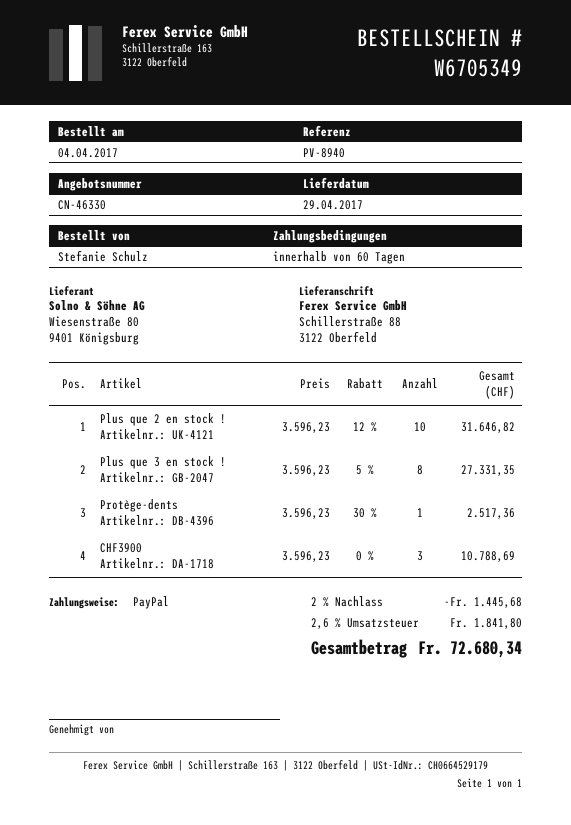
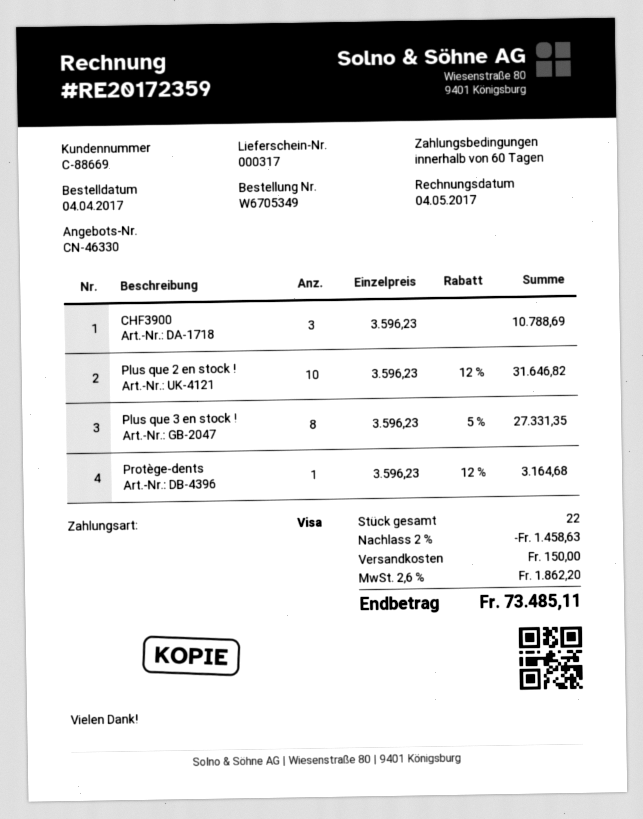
payment method: PayPal -> Visa
Protège-dents: 1 x 3596.23 - 30% = 2517.36 -> 1 x 3596.23 - 12% = 3164.68
discount: 2% = 1445.68 -> 2% = 1458.63
shipping: none -> 150.00
tax: 2.6% = 1841.80 -> 2.6% = 1862.20
total: 72680.34 -> 73485.11

